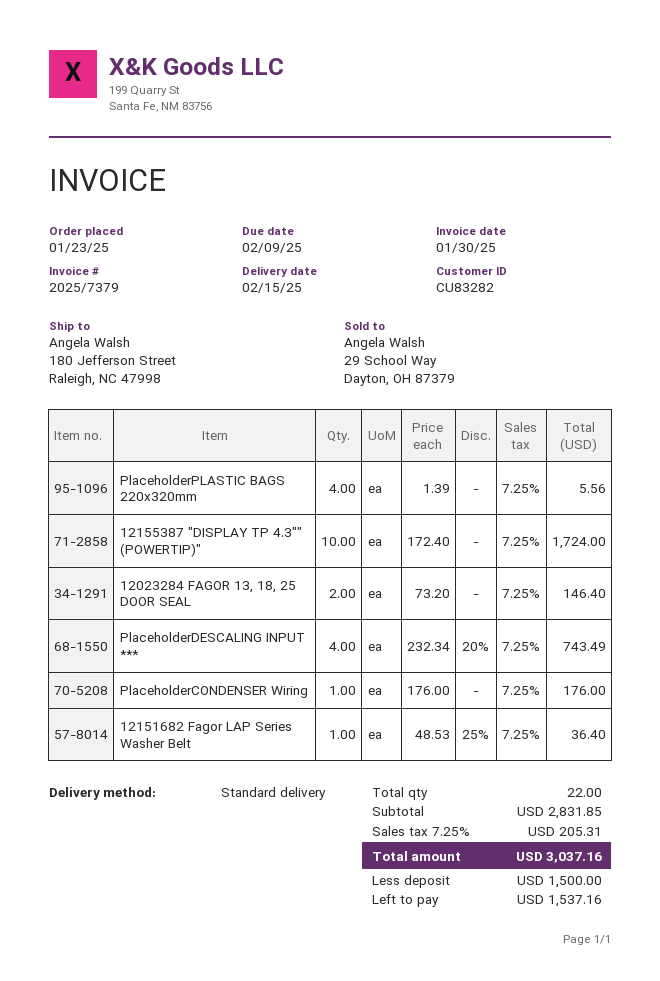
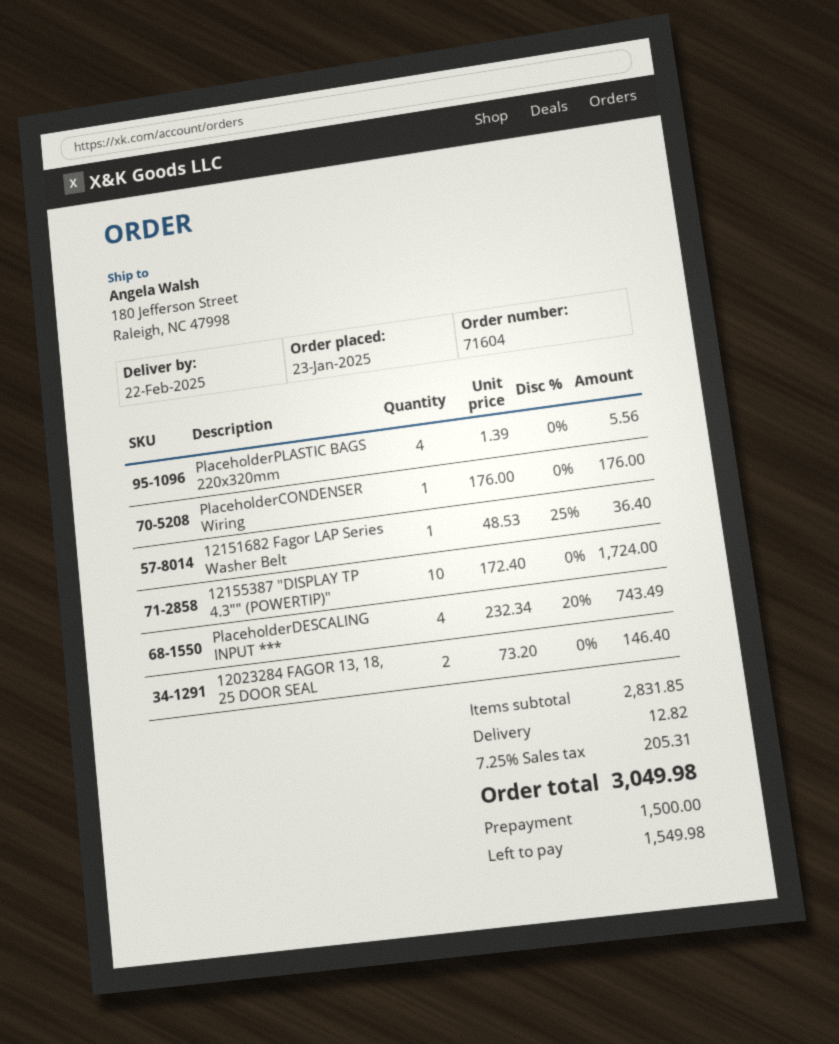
delivery date: 2025-02-15 -> 2025-02-22
shipping: none -> 12.82
total: 3037.16 -> 3049.98
balance: 1537.16 -> 1549.98

